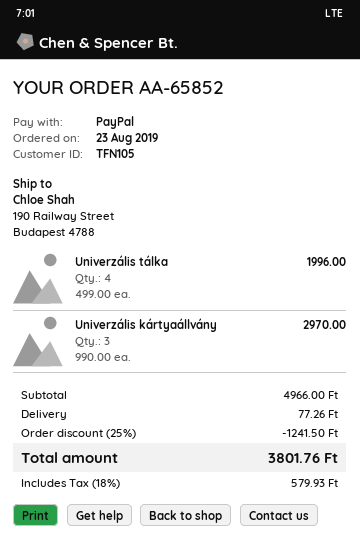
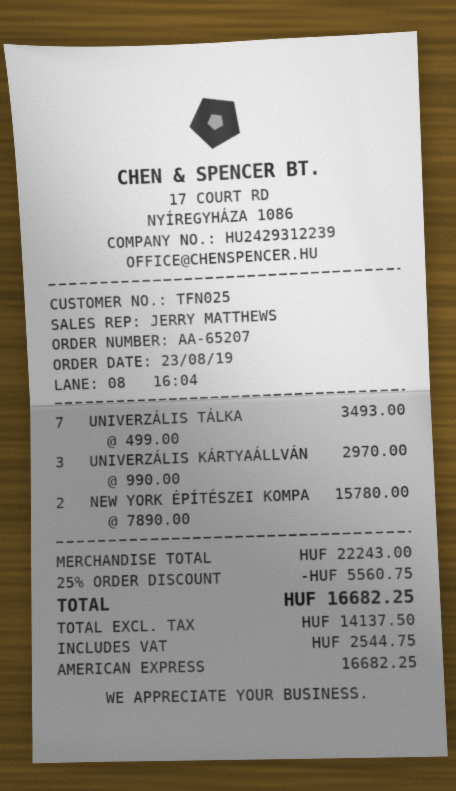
order number: AA-65852 -> AA-65207
customer number: TFN105 -> TFN025
payment method: PayPal -> American Express
Univerzális tálka: 4 x 499.00 = 1996.00 -> 7 x 499.00 = 3493.00
NEW YORK ÉPÍTÉSZEI KOMPA: none -> 2 x 7890.00 = 15780.00
subtotal: 4966.00 -> 22243.00
discount: 25% = 1241.50 -> 25% = 5560.75
shipping: 77.26 -> none
tax: 579.93 -> 2544.75
total: 3801.76 -> 16682.25

